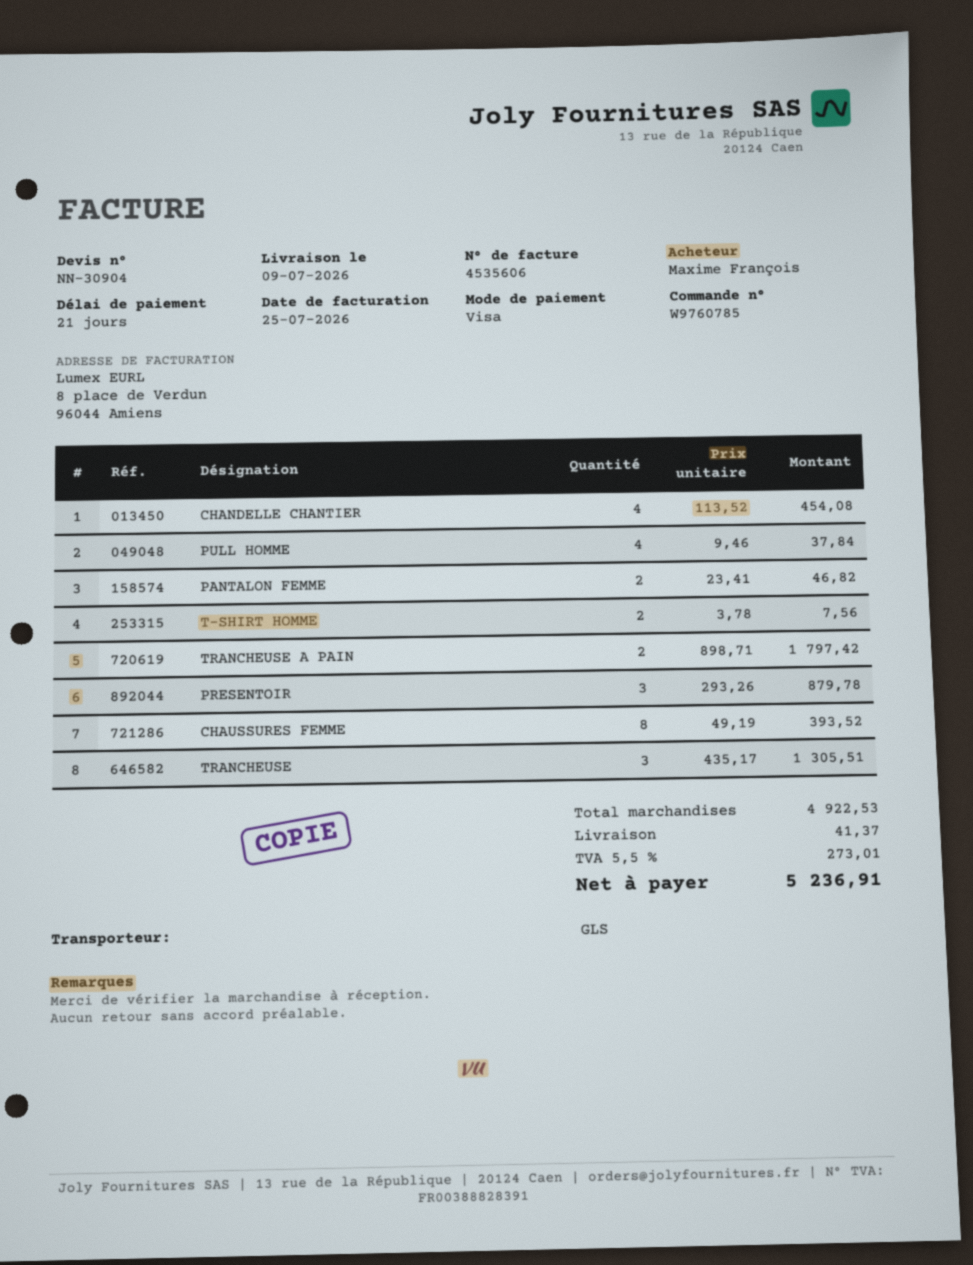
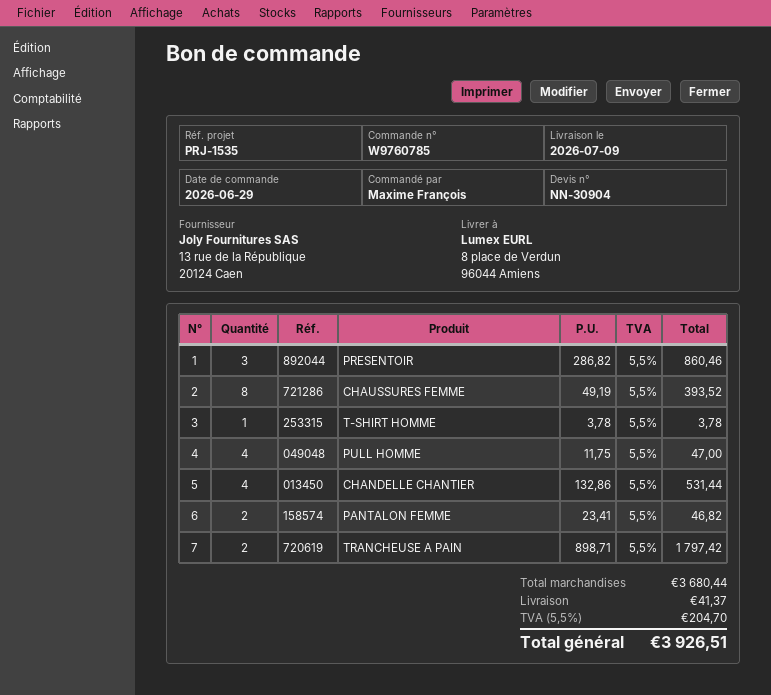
CHANDELLE CHANTIER: 4 x 113.52 = 454.08 -> 4 x 132.86 = 531.44
PULL HOMME: 4 x 9.46 = 37.84 -> 4 x 11.75 = 47.00
T-SHIRT HOMME: 2 x 3.78 = 7.56 -> 1 x 3.78 = 3.78
PRESENTOIR: 3 x 293.26 = 879.78 -> 3 x 286.82 = 860.46
TRANCHEUSE: 3 x 435.17 = 1305.51 -> none
subtotal: 4922.53 -> 3680.44
tax: 5.5% = 273.01 -> 5.5% = 204.70
total: 5236.91 -> 3926.51

